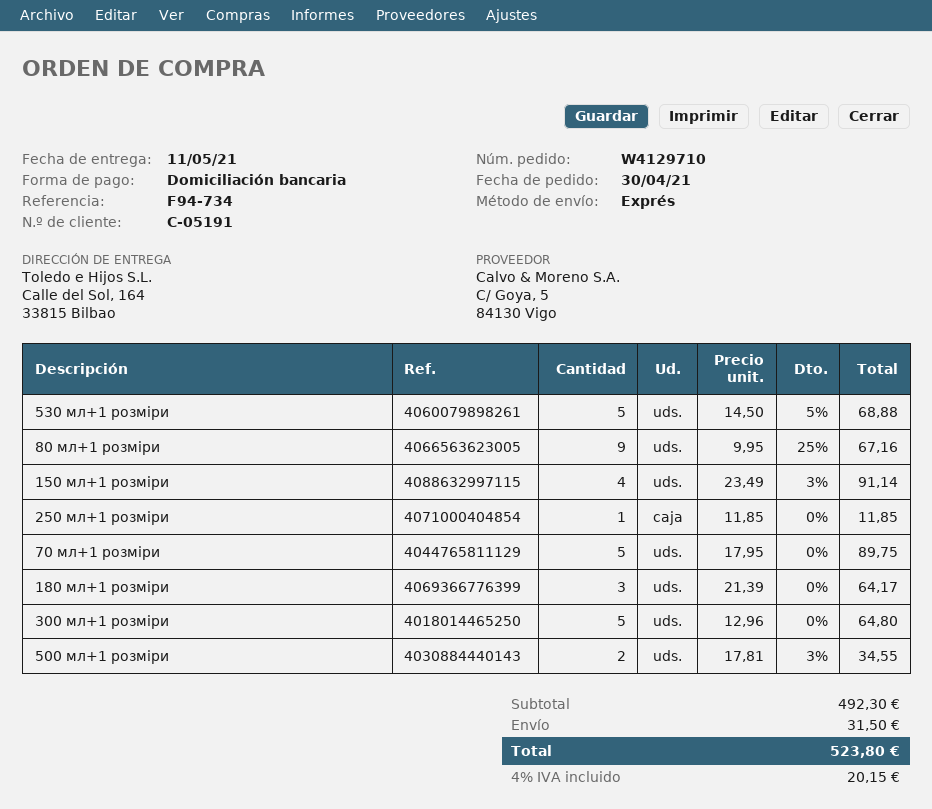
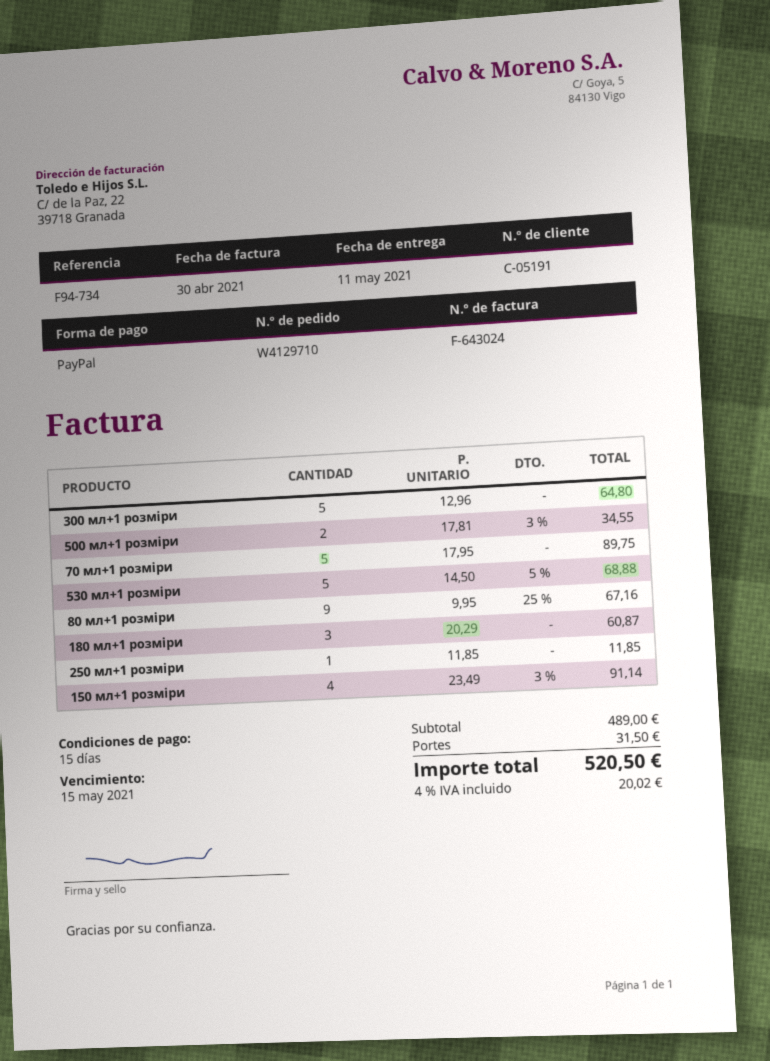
payment method: direct debit -> PayPal
180 мл+1 розміри: 3 x 21.39 = 64.17 -> 3 x 20.29 = 60.87
subtotal: 492.30 -> 489.00
tax: 4% = 20.15 -> 4% = 20.02
total: 523.80 -> 520.50

